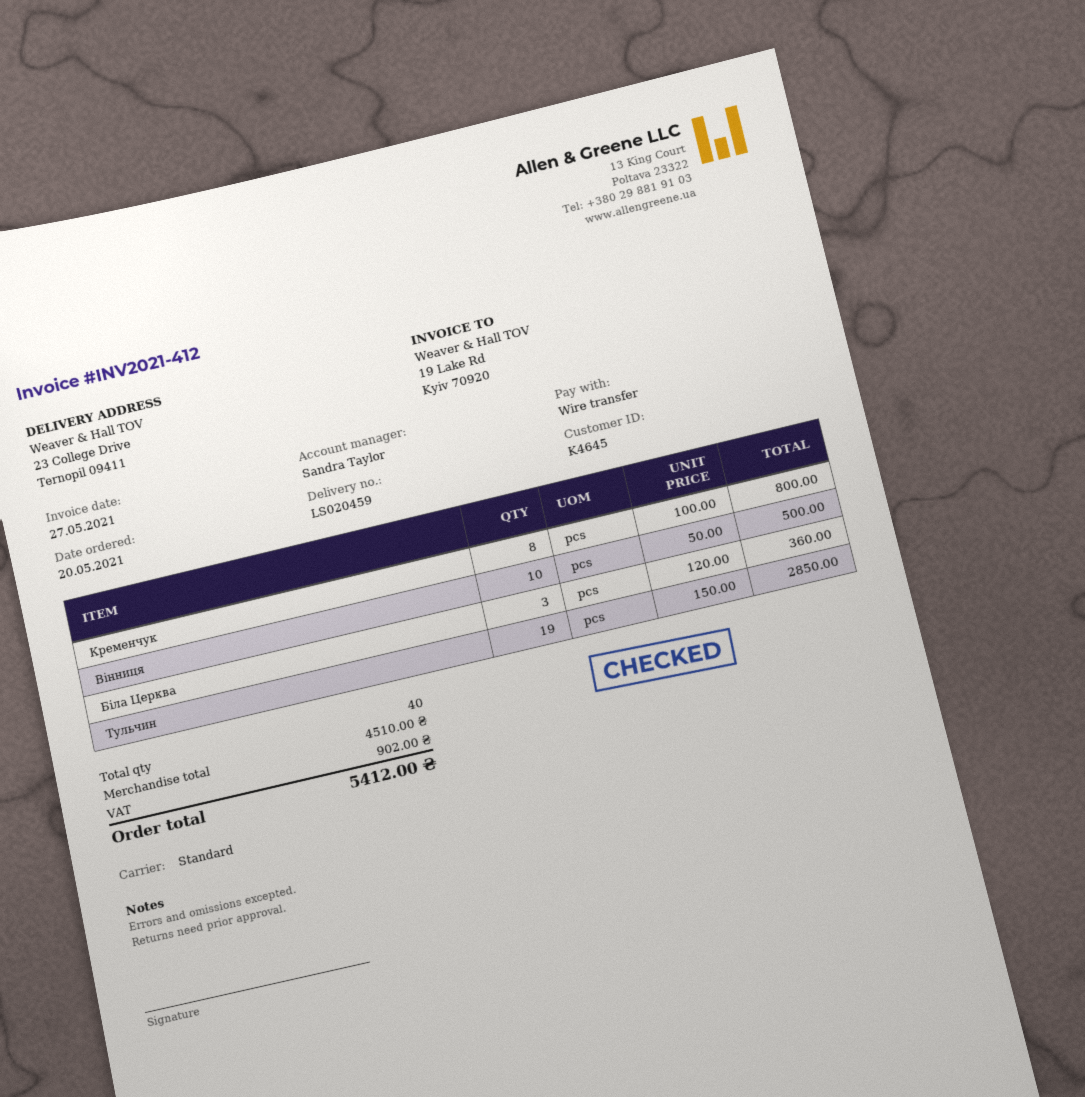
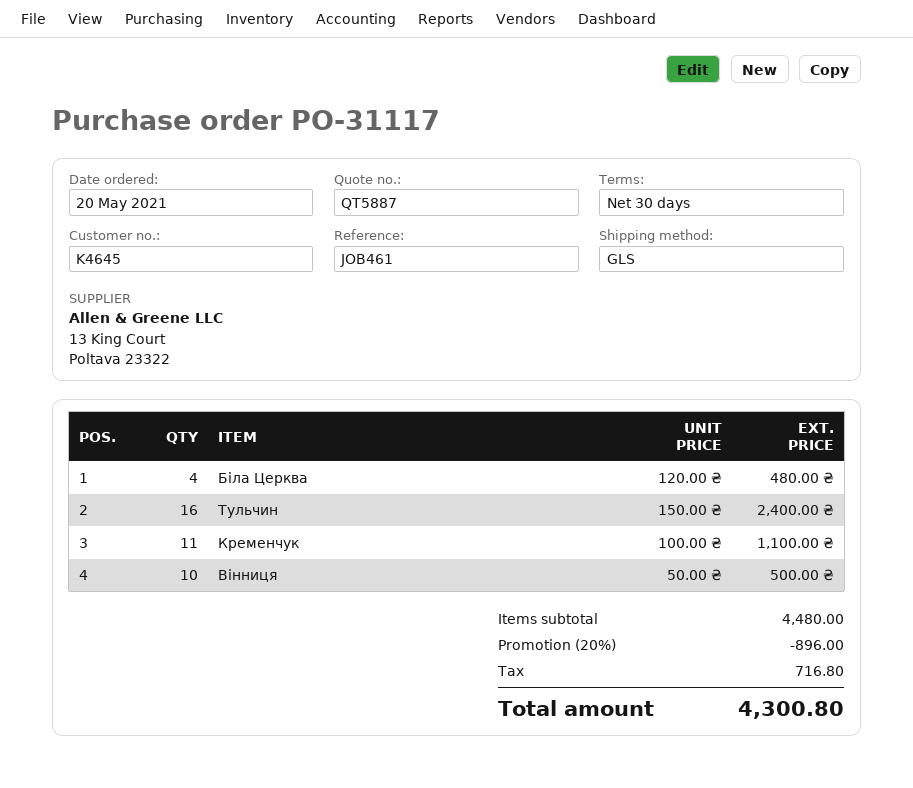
shipping method: standard -> GLS
Кременчук: 8 x 100.00 = 800.00 -> 11 x 100.00 = 1100.00
Біла Церква: 3 x 120.00 = 360.00 -> 4 x 120.00 = 480.00
Тульчин: 19 x 150.00 = 2850.00 -> 16 x 150.00 = 2400.00
subtotal: 4510.00 -> 4480.00
discount: none -> 20% = 896.00
tax: 902.00 -> 716.80
total: 5412.00 -> 4300.80

